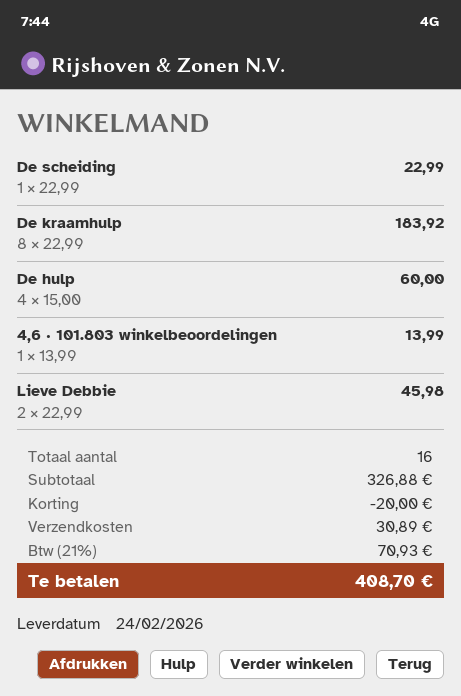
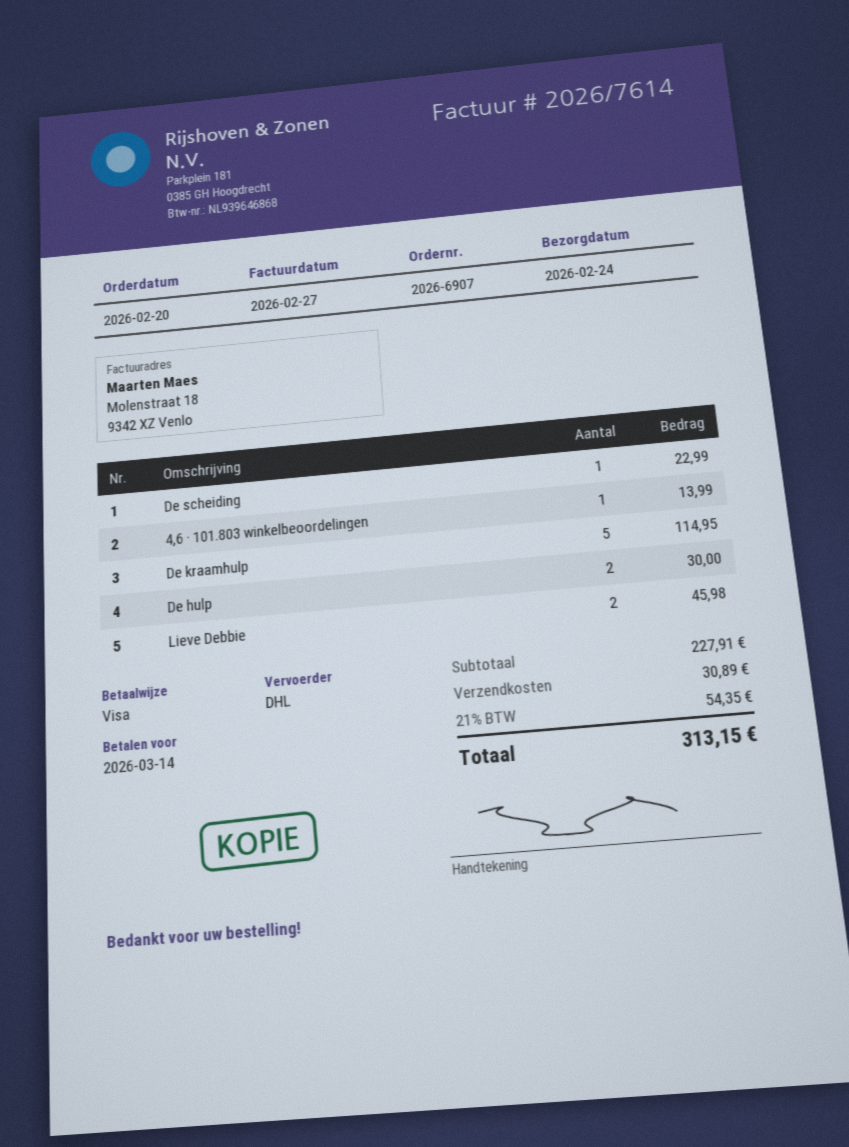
De kraamhulp: 8 for 183.92 -> 5 for 114.95
De hulp: 4 for 60.00 -> 2 for 30.00
subtotal: 326.88 -> 227.91
discount: 20.00 -> none
tax: 21% = 70.93 -> 21% = 54.35
total: 408.70 -> 313.15

